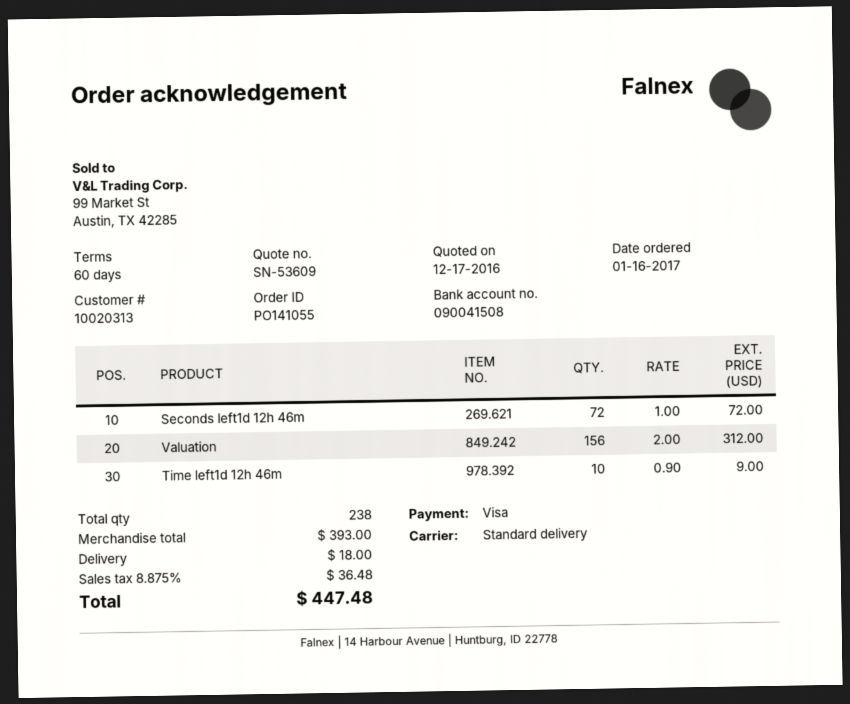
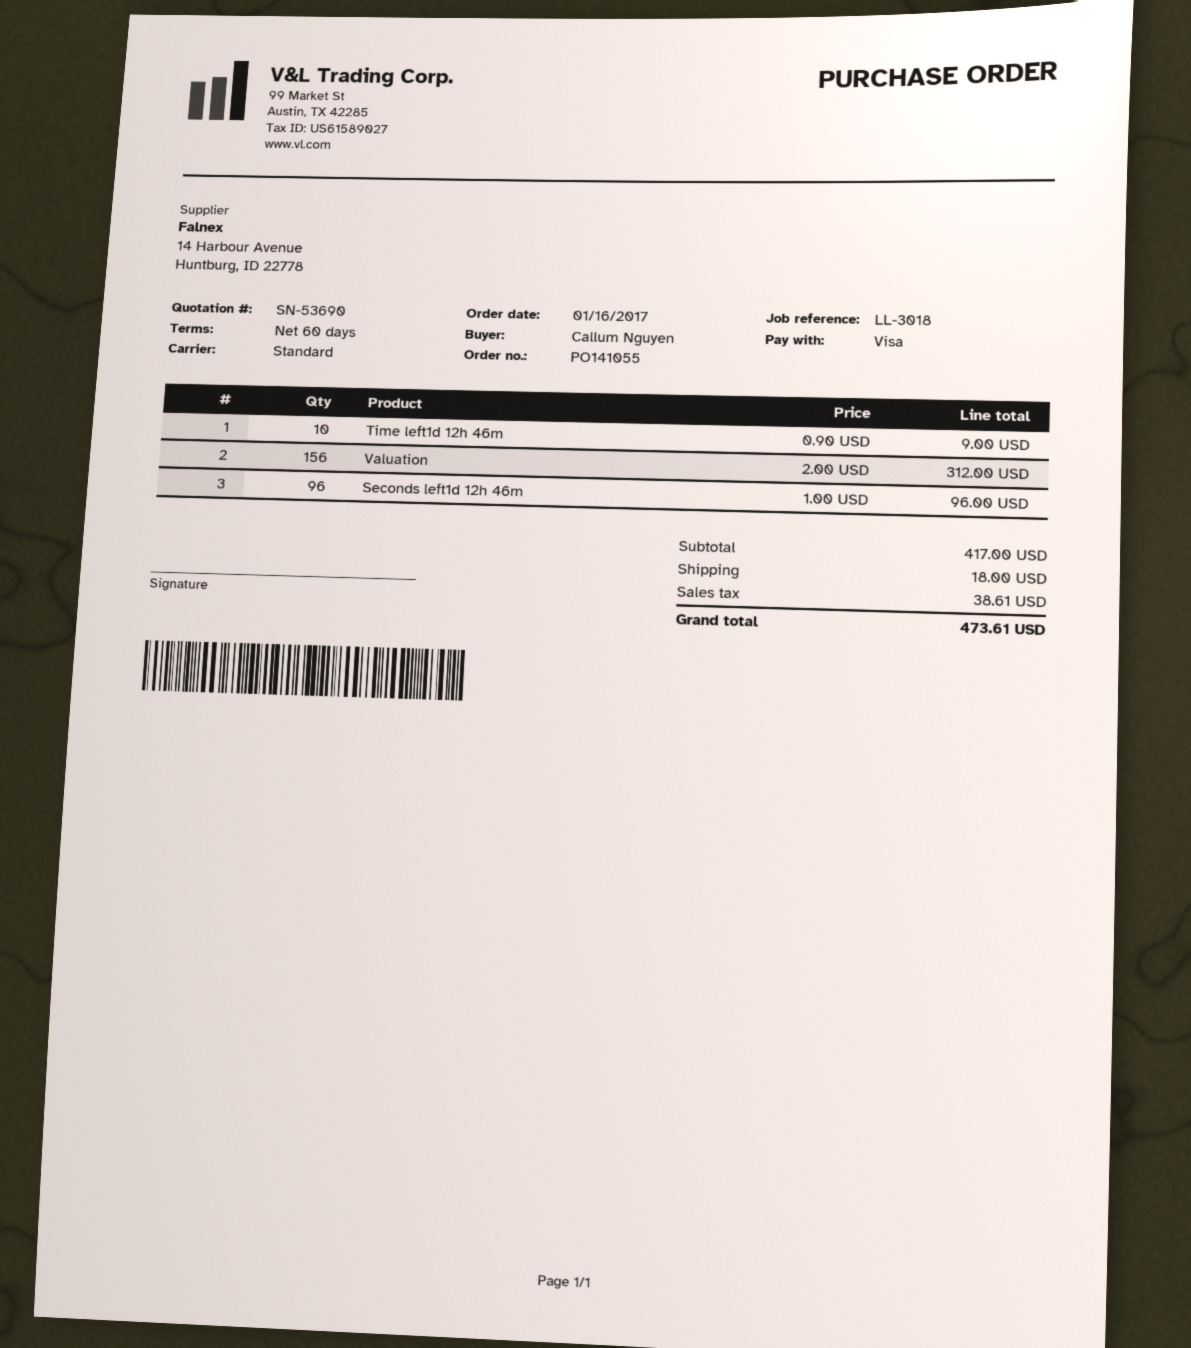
quote number: SN-53609 -> SN-53690
Seconds left1d 12h 46m: 72 x 1.00 = 72.00 -> 96 x 1.00 = 96.00
subtotal: 393.00 -> 417.00
tax: 36.48 -> 38.61
total: 447.48 -> 473.61

